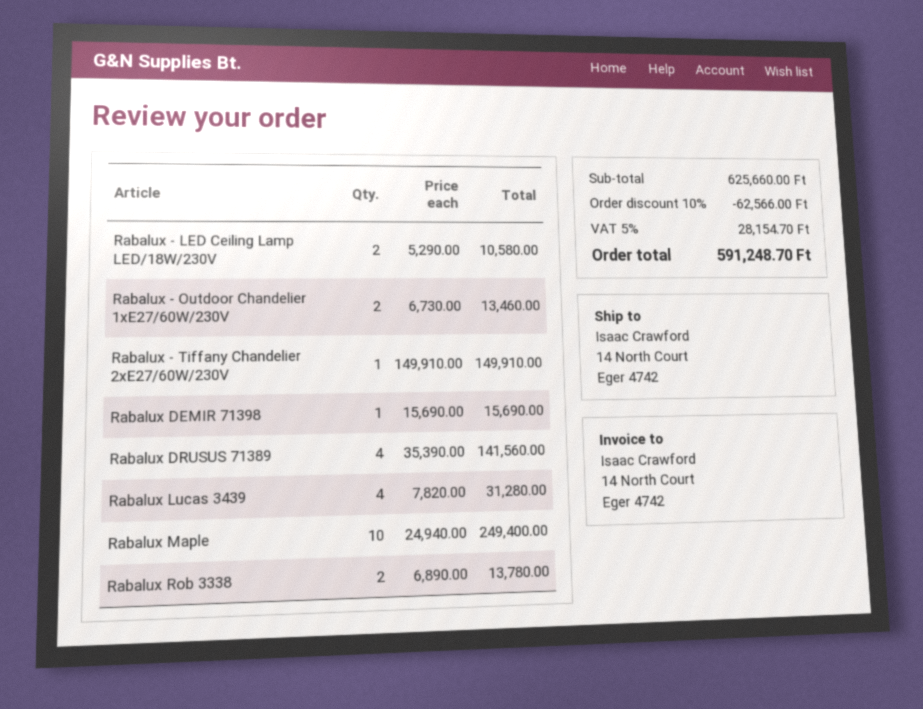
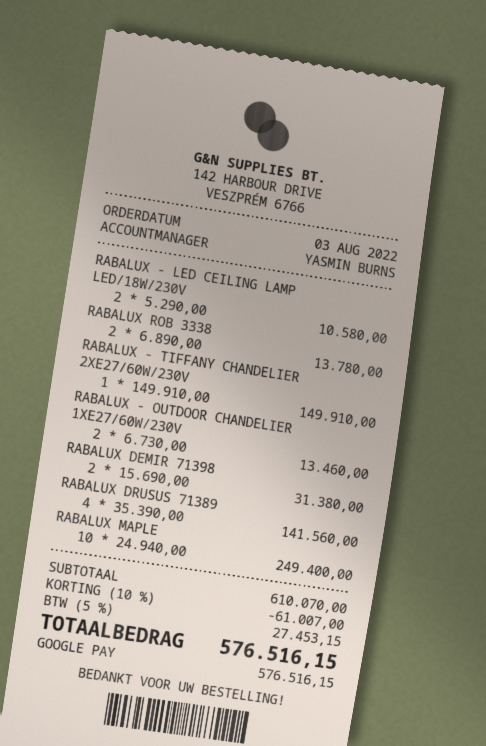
Rabalux DEMIR 71398: 1 x 15690.00 = 15690.00 -> 2 x 15690.00 = 31380.00
Rabalux Lucas 3439: 4 x 7820.00 = 31280.00 -> none
subtotal: 625660.00 -> 610070.00
discount: 10% = 62566.00 -> 10% = 61007.00
tax: 5% = 28154.70 -> 5% = 27453.15
total: 591248.70 -> 576516.15

